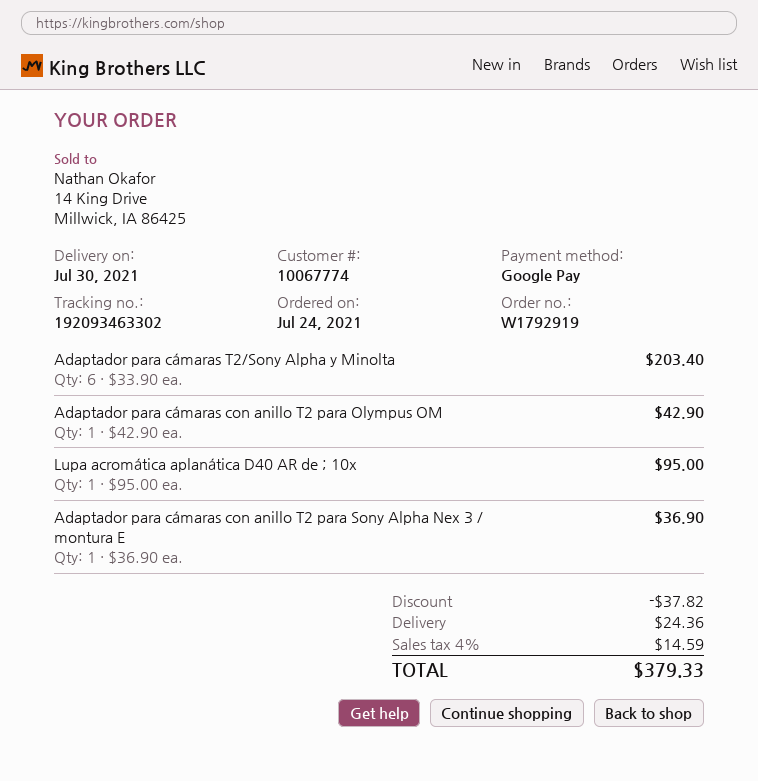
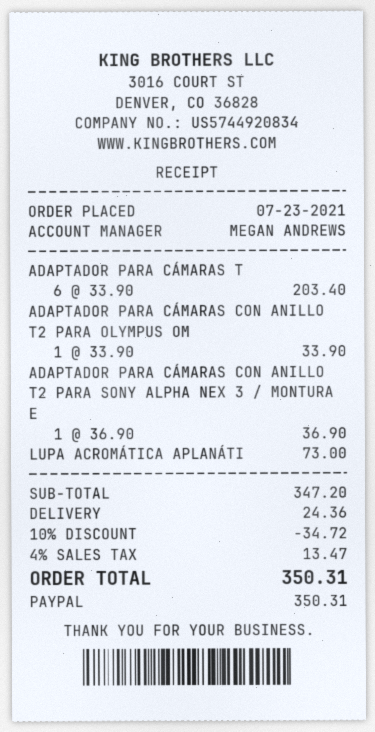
order date: 2021-07-24 -> 2021-07-23
payment method: Google Pay -> PayPal
Adaptador para cámaras con anillo T2 para Olympus OM: 1 x 42.90 = 42.90 -> 1 x 33.90 = 33.90
Lupa acromática aplanática D40 AR de ; 10x: 1 x 95.00 = 95.00 -> 1 x 73.00 = 73.00
discount: 37.82 -> 34.72
tax: 4% = 14.59 -> 4% = 13.47
total: 379.33 -> 350.31

